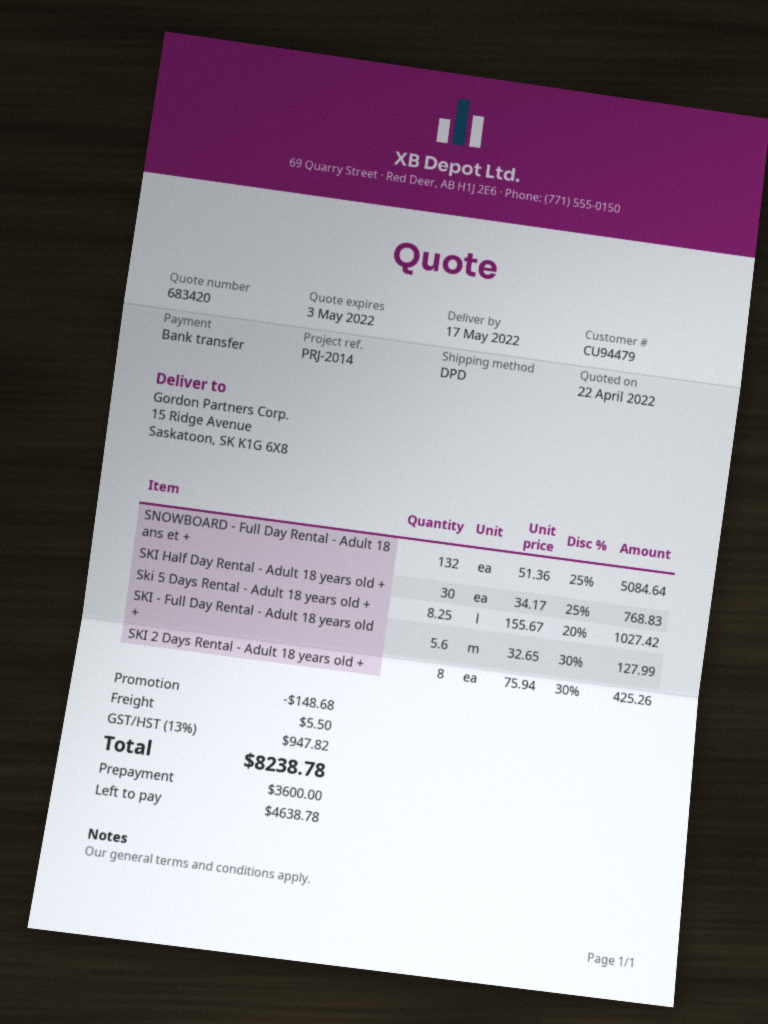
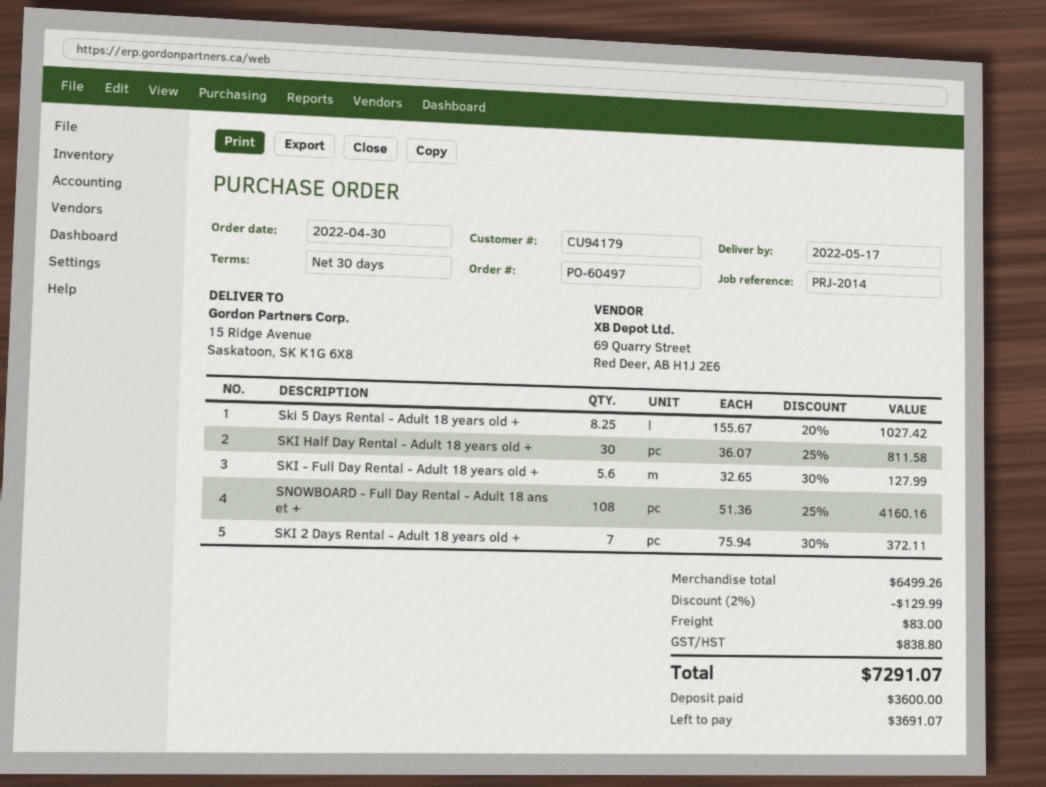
customer number: CU94479 -> CU94179
SNOWBOARD - Full Day Rental - Adult 18 ans et +: 132 x 51.36 - 25% = 5084.64 -> 108 x 51.36 - 25% = 4160.16
SKI Half Day Rental - Adult 18 years old +: 30 x 34.17 - 25% = 768.83 -> 30 x 36.07 - 25% = 811.58
SKI 2 Days Rental - Adult 18 years old +: 8 x 75.94 - 30% = 425.26 -> 7 x 75.94 - 30% = 372.11
discount: 148.68 -> 129.99
shipping: 5.50 -> 83.00
tax: 947.82 -> 838.80
total: 8238.78 -> 7291.07
balance: 4638.78 -> 3691.07

